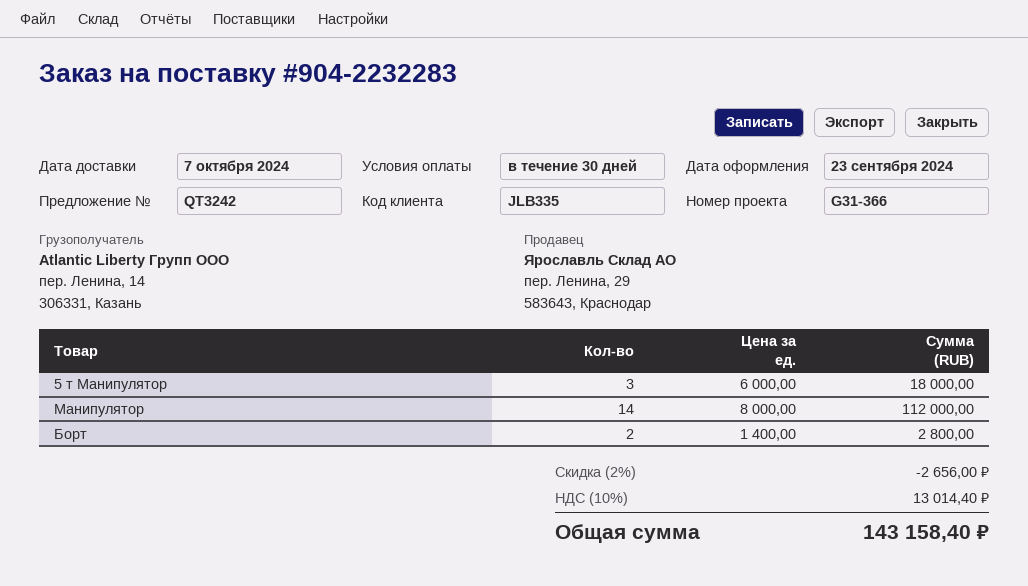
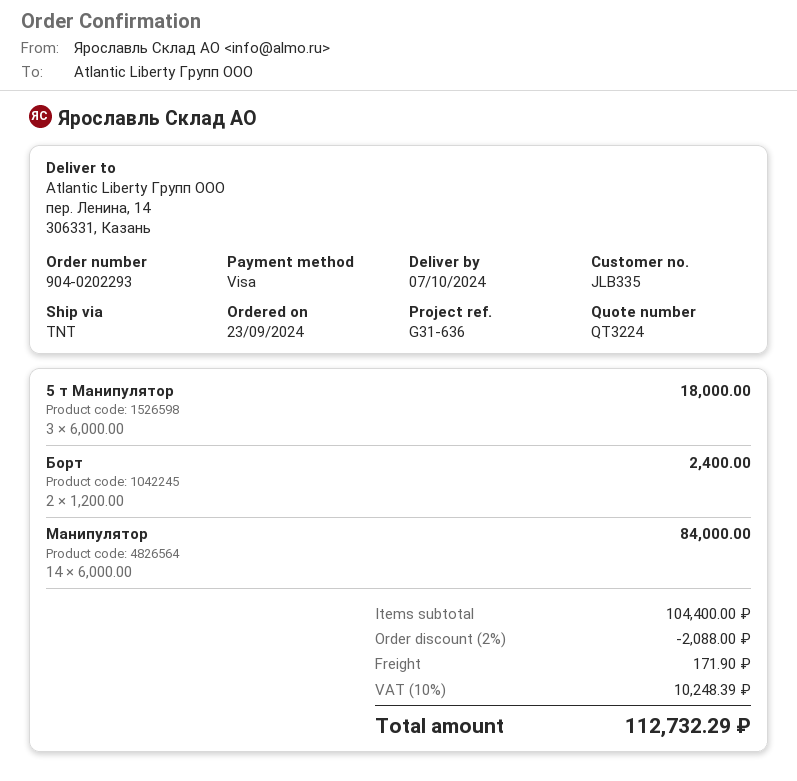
quote number: QT3242 -> QT3224
order number: 904-2232283 -> 904-0202293
reference: G31-366 -> G31-636
Манипулятор: 14 x 8000.00 = 112000.00 -> 14 x 6000.00 = 84000.00
Борт: 2 x 1400.00 = 2800.00 -> 2 x 1200.00 = 2400.00
discount: 2% = 2656.00 -> 2% = 2088.00
shipping: none -> 171.90
tax: 10% = 13014.40 -> 10% = 10248.39
total: 143158.40 -> 112732.29

